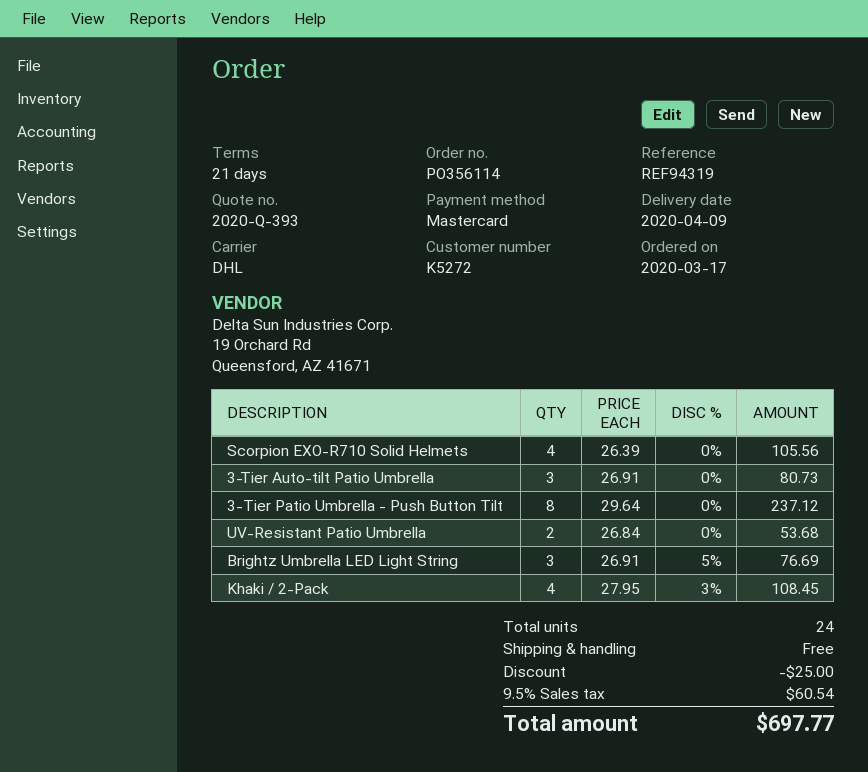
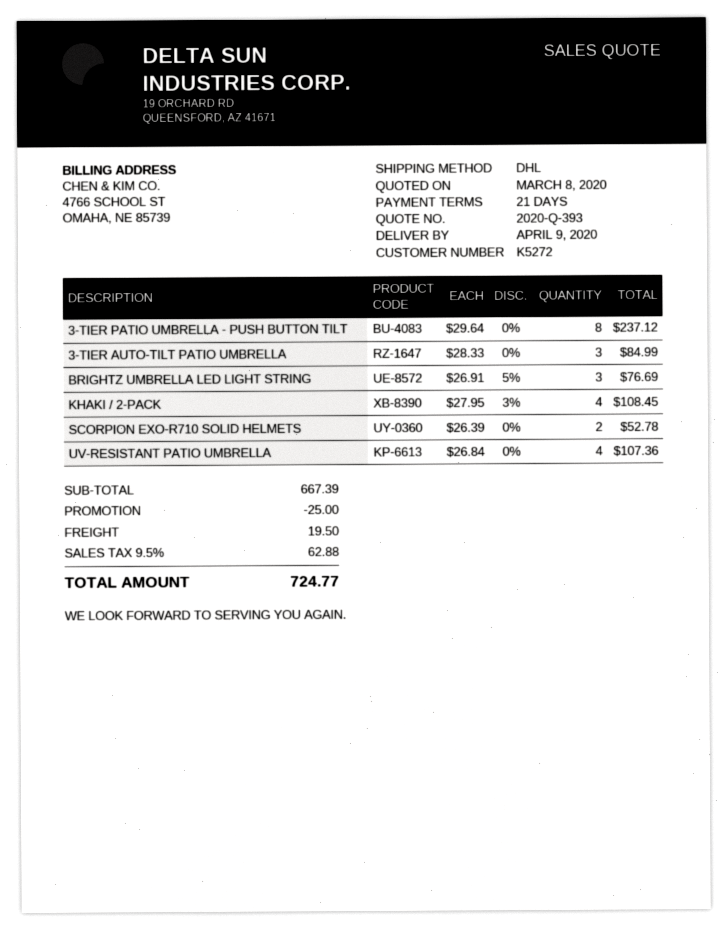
Scorpion EXO-R710 Solid Helmets: 4 x 26.39 = 105.56 -> 2 x 26.39 = 52.78
3‑Tier Auto-tilt Patio Umbrella: 3 x 26.91 = 80.73 -> 3 x 28.33 = 84.99
UV-Resistant Patio Umbrella: 2 x 26.84 = 53.68 -> 4 x 26.84 = 107.36
shipping: 0.00 -> 19.50
tax: 9.5% = 60.54 -> 9.5% = 62.88
total: 697.77 -> 724.77

